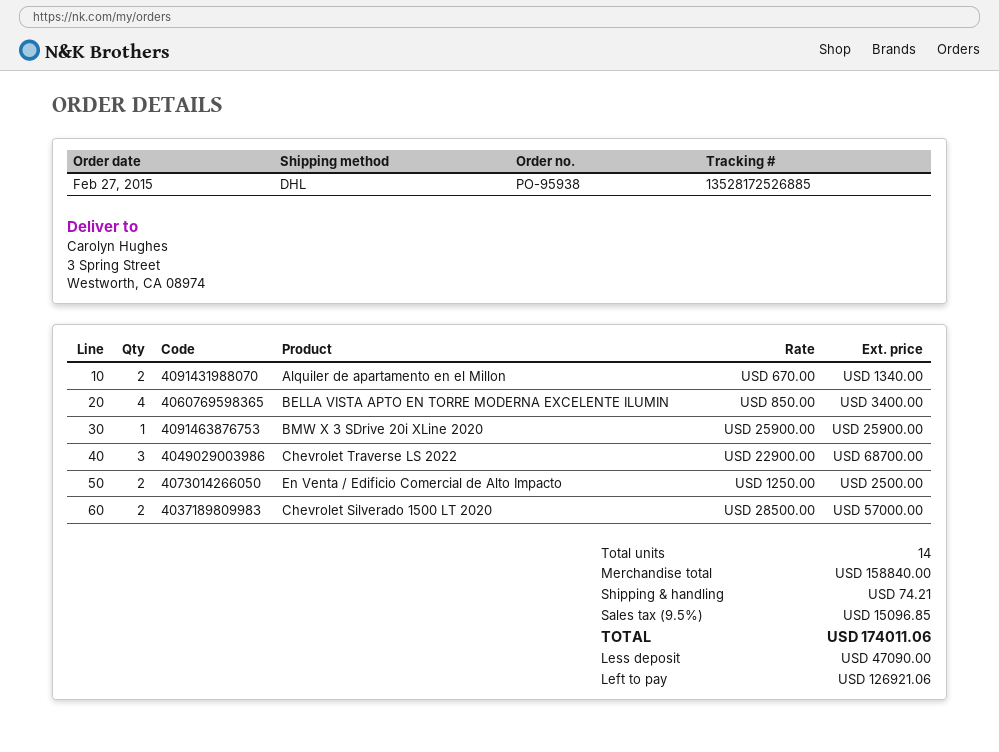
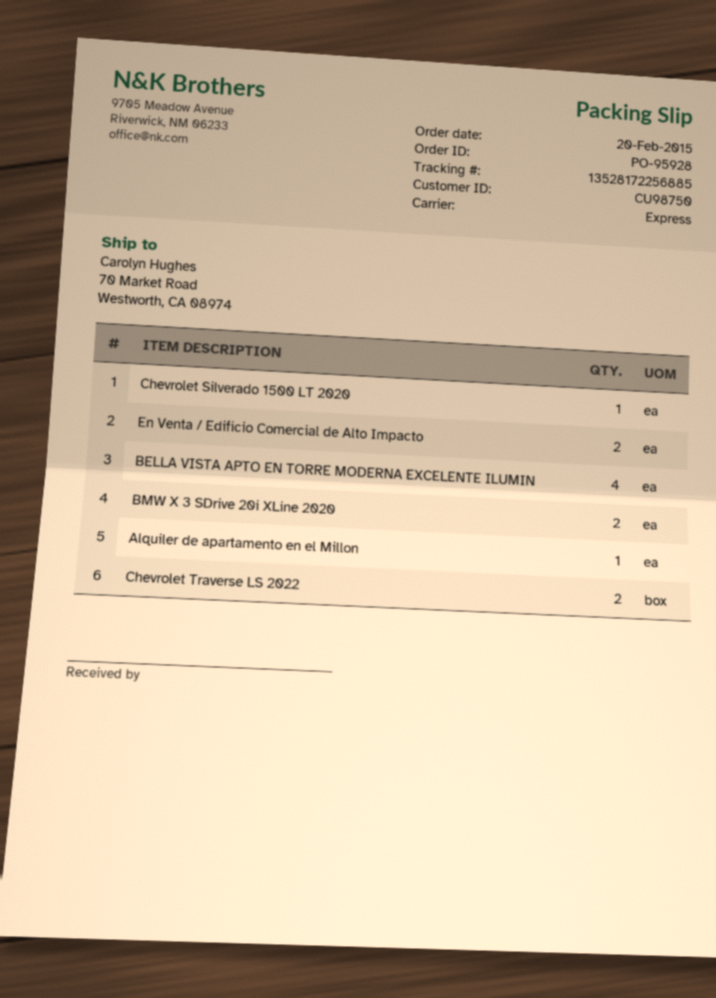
order number: PO-95938 -> PO-95928
order date: 2015-02-27 -> 2015-02-20
shipping method: DHL -> express
tracking number: 13528172526885 -> 13528172256885
ship to: 3 Spring Street, Westworth, CA 08974 -> 70 Market Road, Westworth, CA 08974
Alquiler de apartamento en el Millon: 2 -> 1
BMW X 3 SDrive 20i XLine 2020: 1 -> 2
Chevrolet Traverse LS 2022: 3 -> 2
Chevrolet Silverado 1500 LT 2020: 2 -> 1

